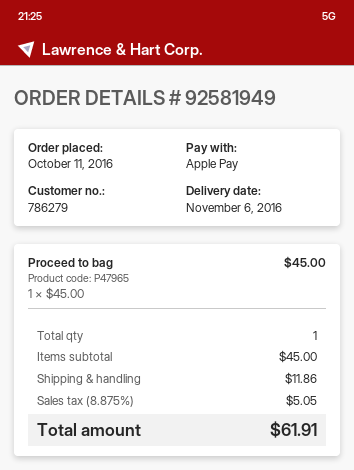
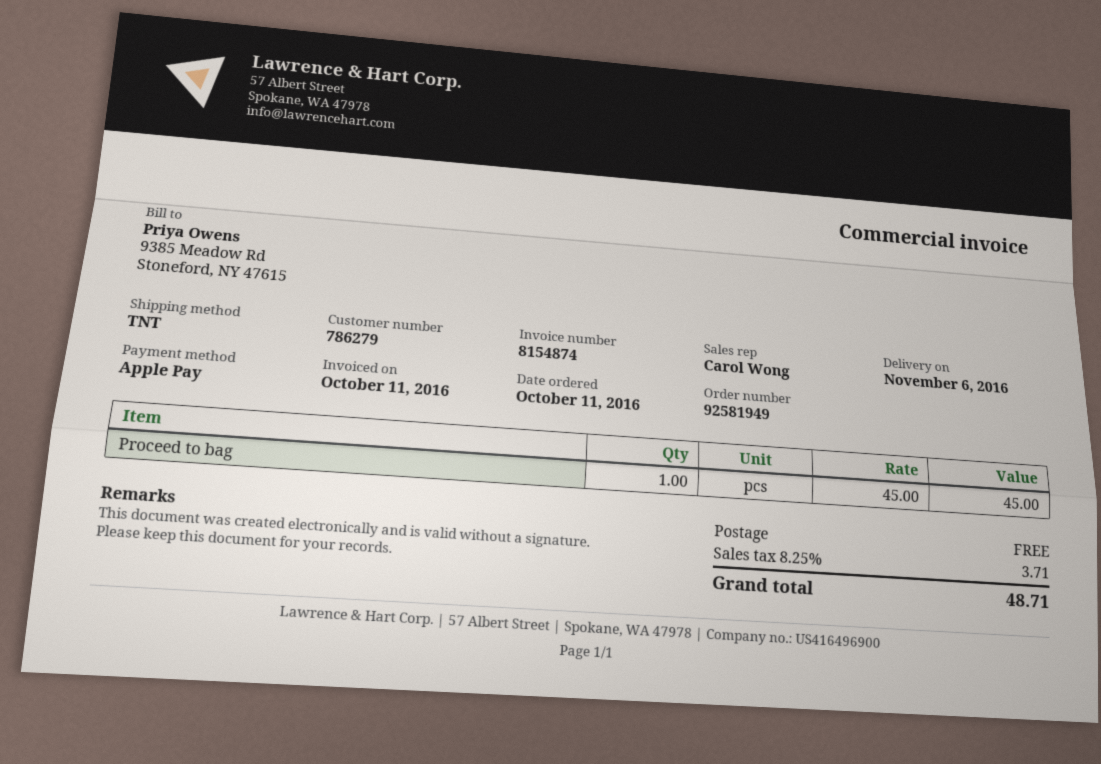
shipping: 11.86 -> 0.00
tax: 8.875% = 5.05 -> 8.25% = 3.71
total: 61.91 -> 48.71

